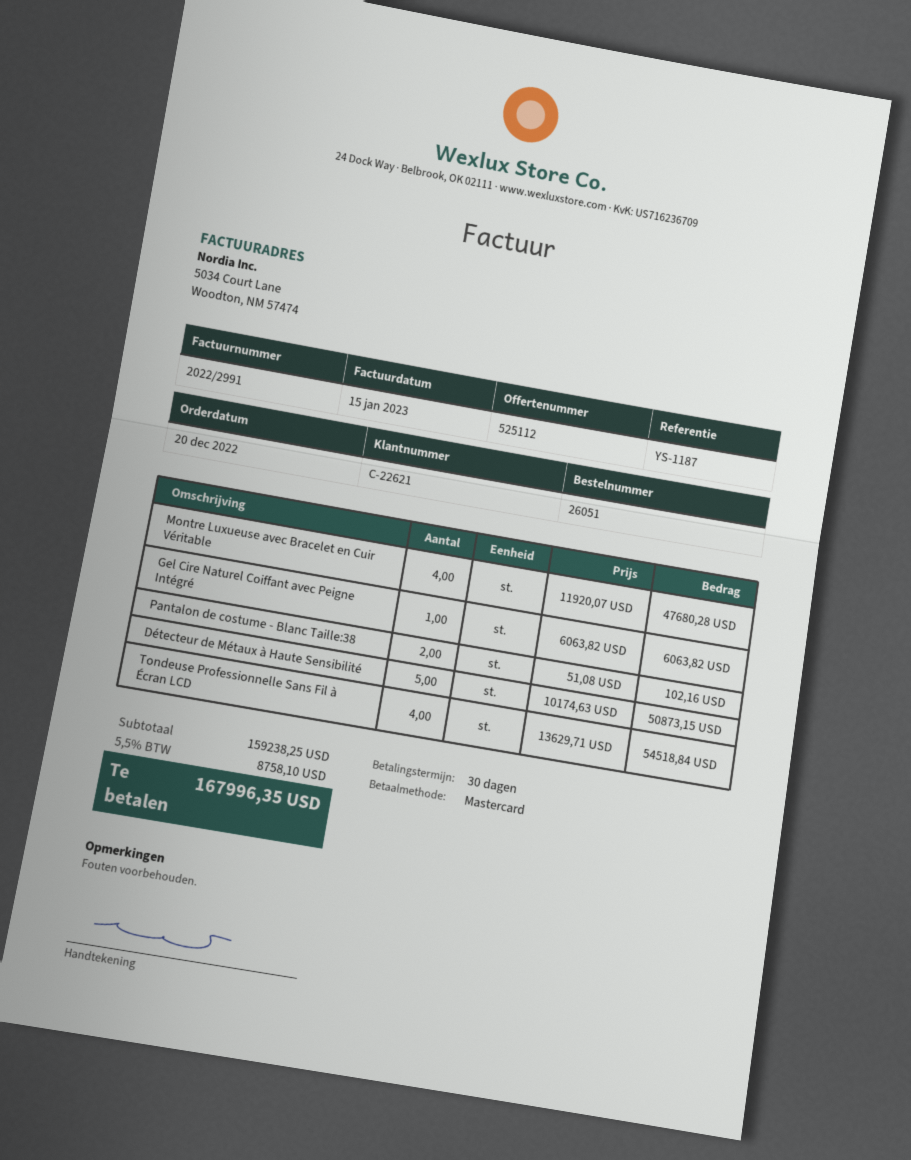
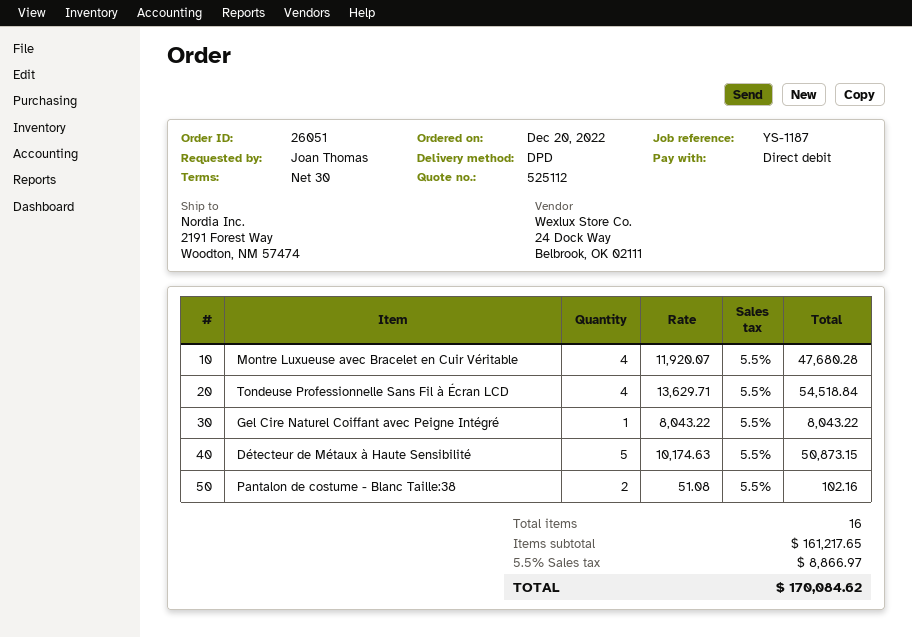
payment method: Mastercard -> direct debit
Gel Cire Naturel Coiffant avec Peigne Intégré: 1 x 6063.82 = 6063.82 -> 1 x 8043.22 = 8043.22
subtotal: 159238.25 -> 161217.65
tax: 5.5% = 8758.10 -> 5.5% = 8866.97
total: 167996.35 -> 170084.62

